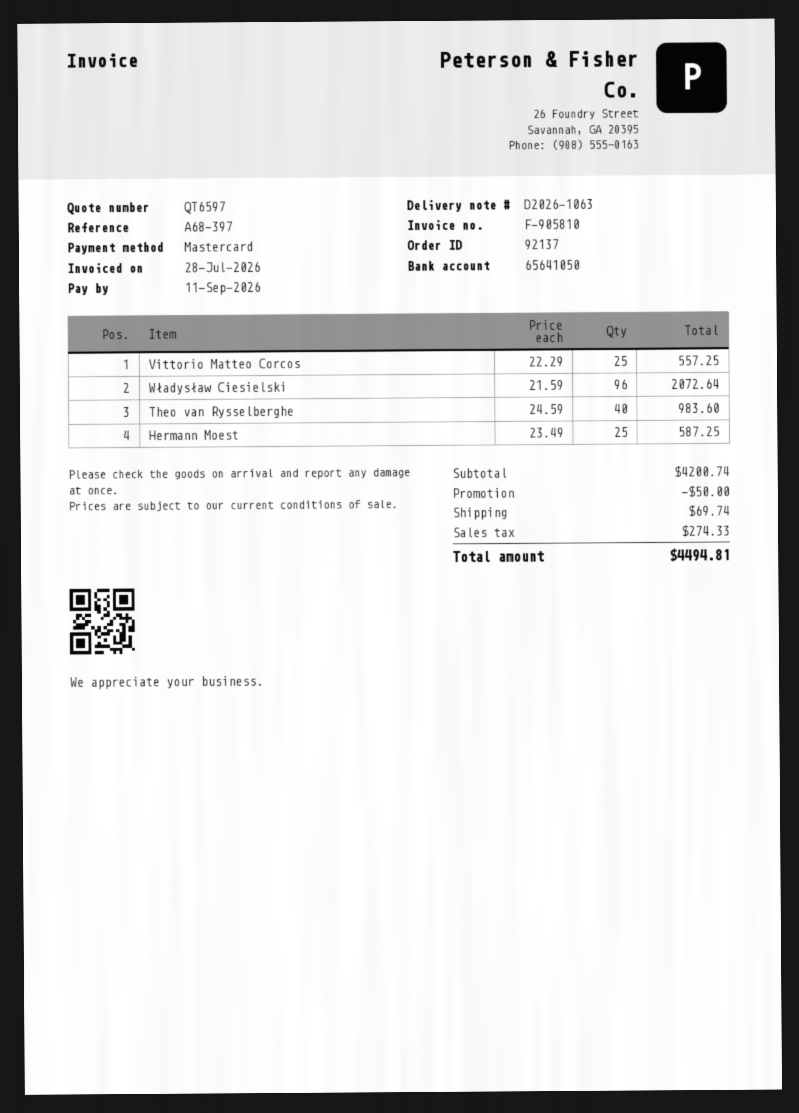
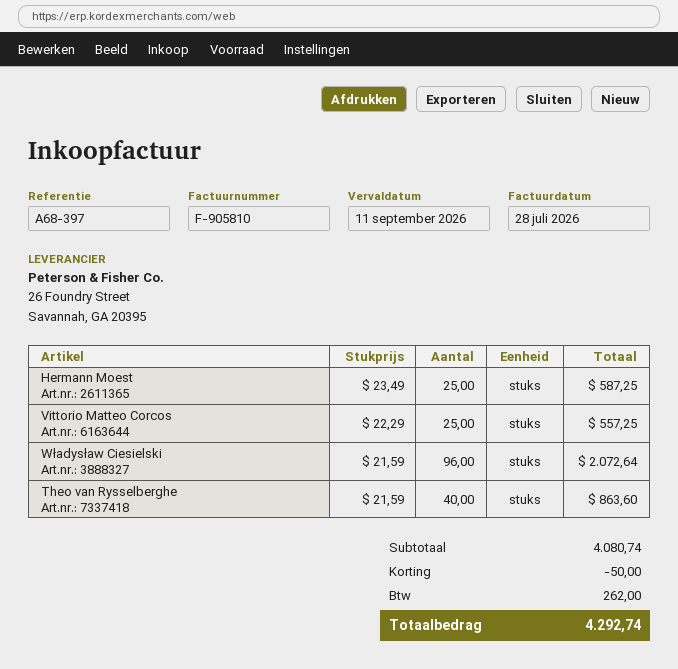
Theo van Rysselberghe: 40 x 24.59 = 983.60 -> 40 x 21.59 = 863.60
subtotal: 4200.74 -> 4080.74
shipping: 69.74 -> none
tax: 274.33 -> 262.00
total: 4494.81 -> 4292.74

